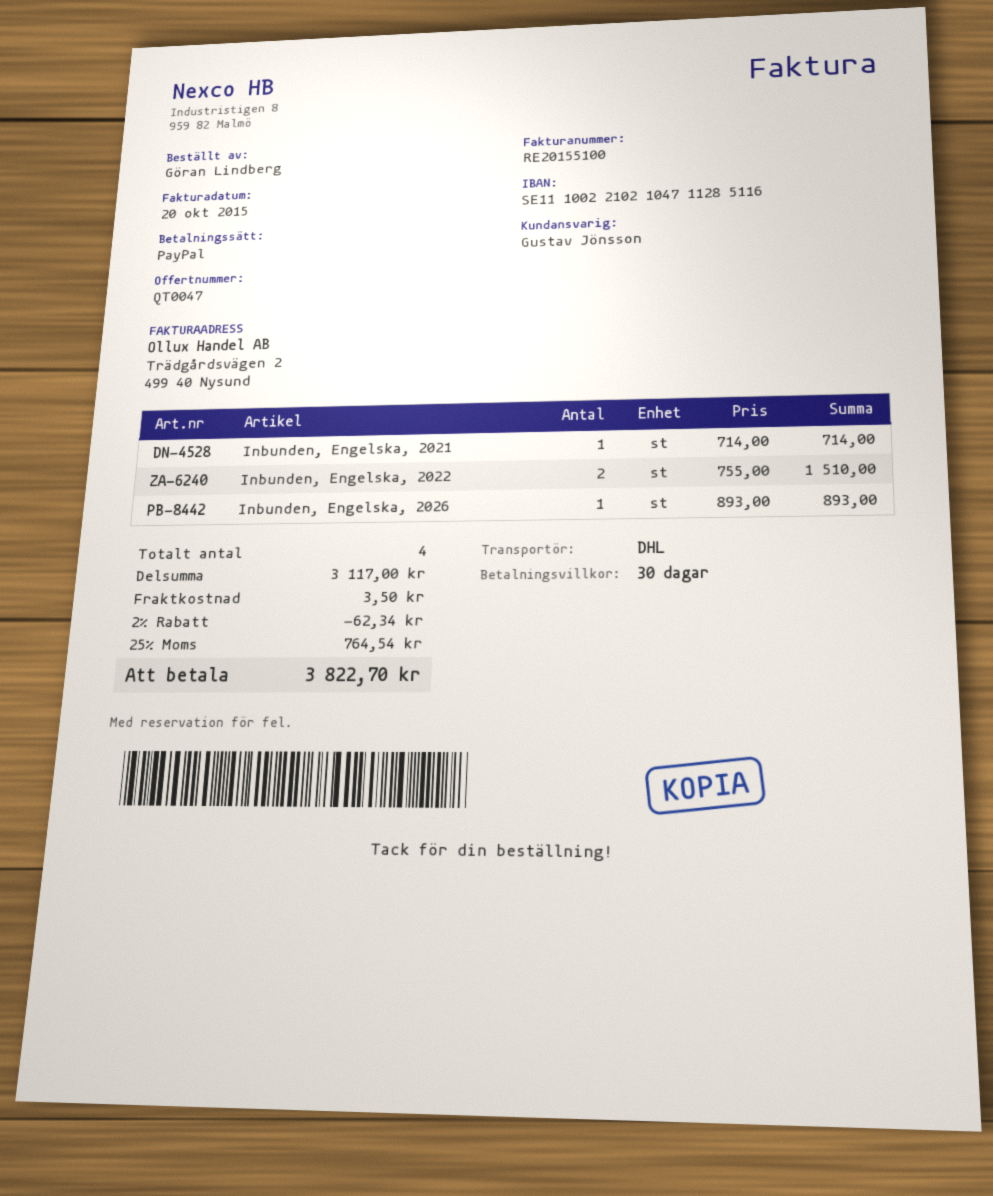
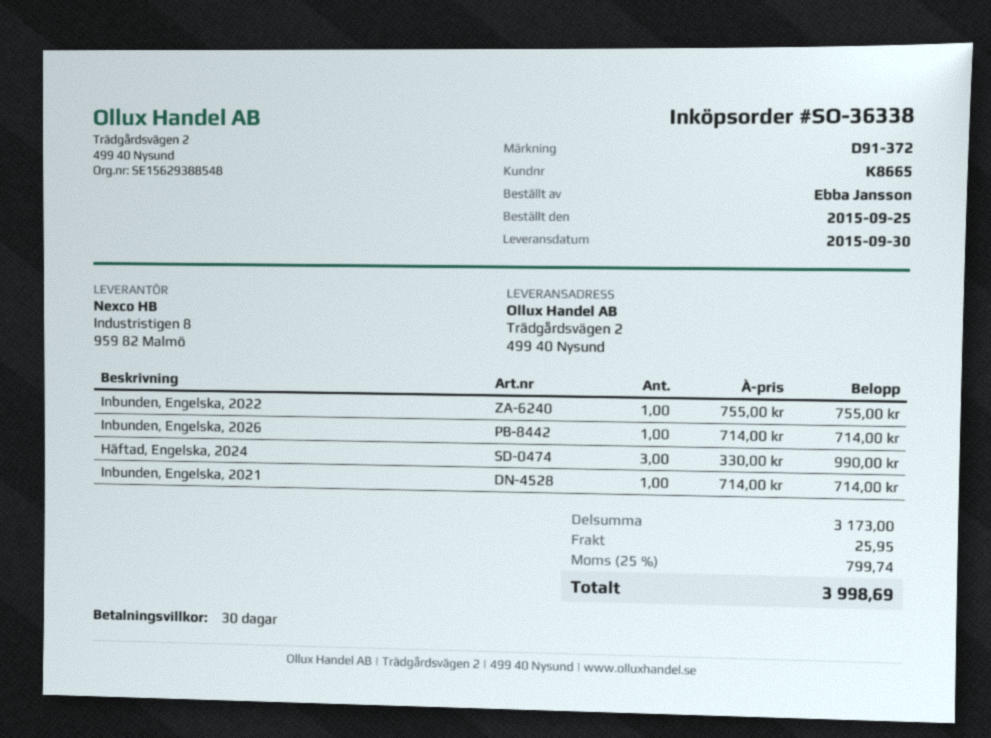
ordered by: Göran Lindberg -> Ebba Jansson
Inbunden, Engelska, 2022: 2 x 755.00 = 1510.00 -> 1 x 755.00 = 755.00
Inbunden, Engelska, 2026: 1 x 893.00 = 893.00 -> 1 x 714.00 = 714.00
Häftad, Engelska, 2024: none -> 3 x 330.00 = 990.00
subtotal: 3117.00 -> 3173.00
discount: 2% = 62.34 -> none
shipping: 3.50 -> 25.95
tax: 25% = 764.54 -> 25% = 799.74
total: 3822.70 -> 3998.69

